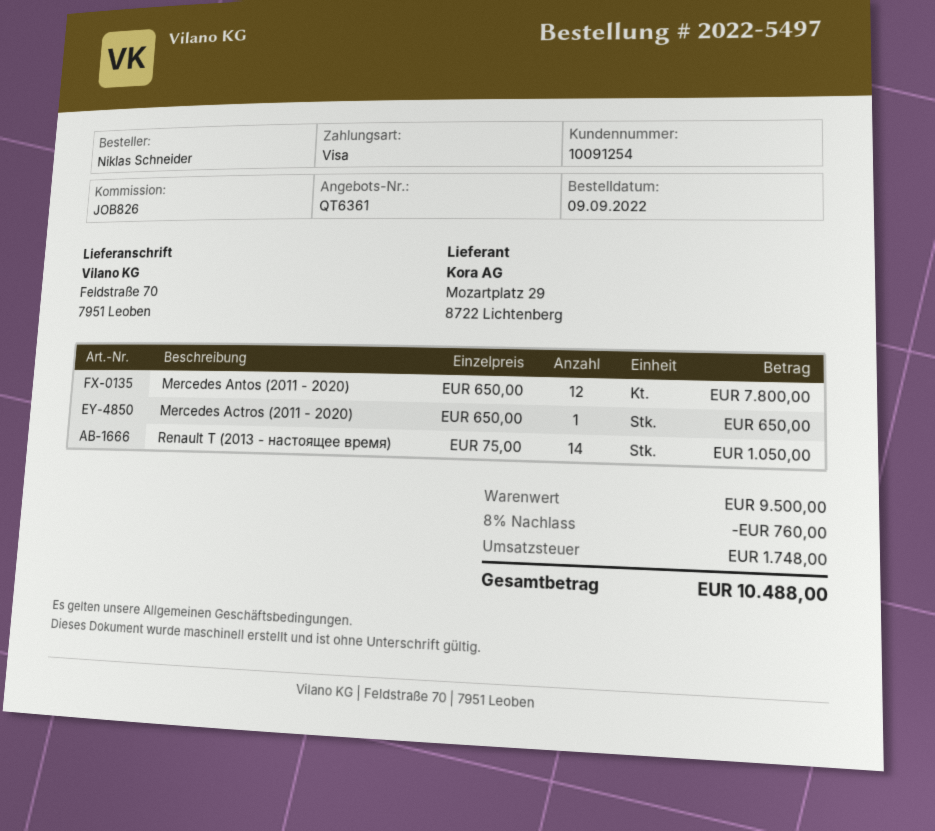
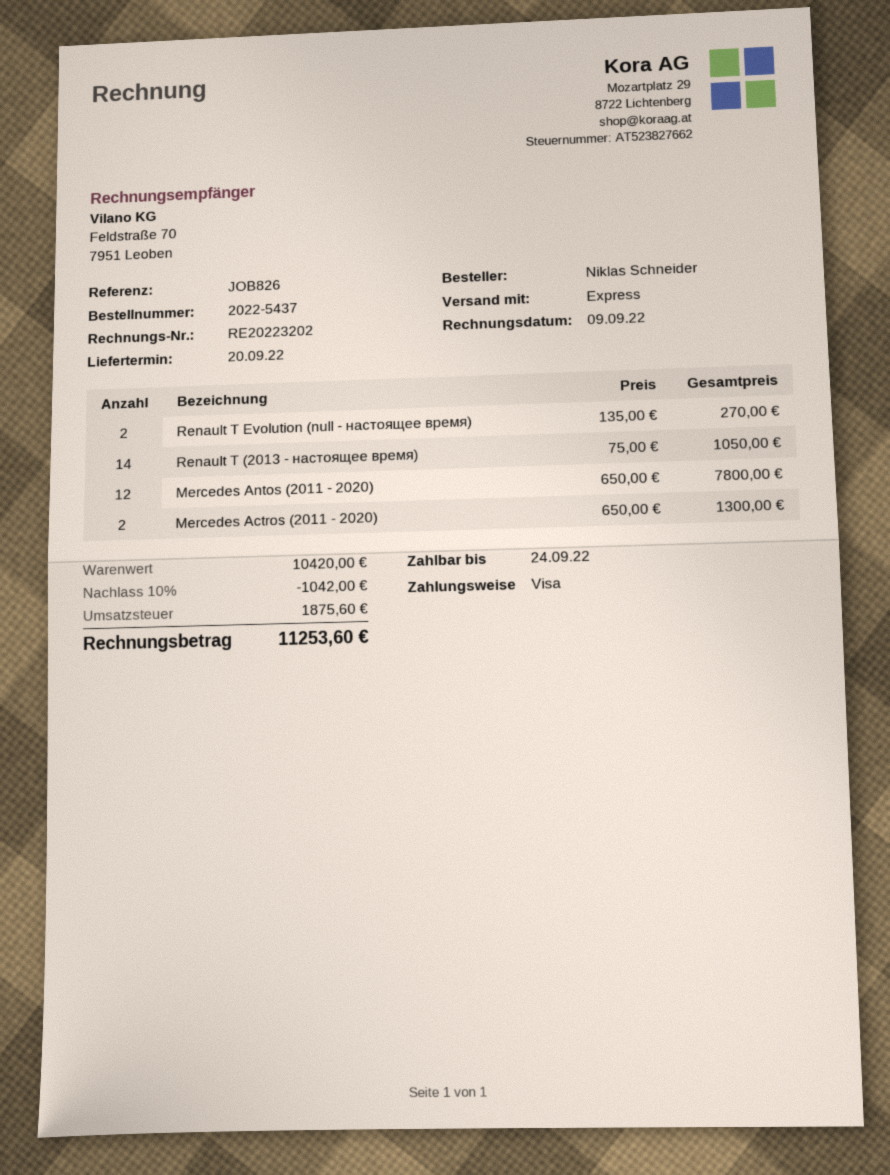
order number: 2022-5497 -> 2022-5437
Mercedes Actros (2011 - 2020): 1 x 650.00 = 650.00 -> 2 x 650.00 = 1300.00
Renault T Evolution (null - настоящее время): none -> 2 x 135.00 = 270.00
subtotal: 9500.00 -> 10420.00
discount: 8% = 760.00 -> 10% = 1042.00
tax: 1748.00 -> 1875.60
total: 10488.00 -> 11253.60

